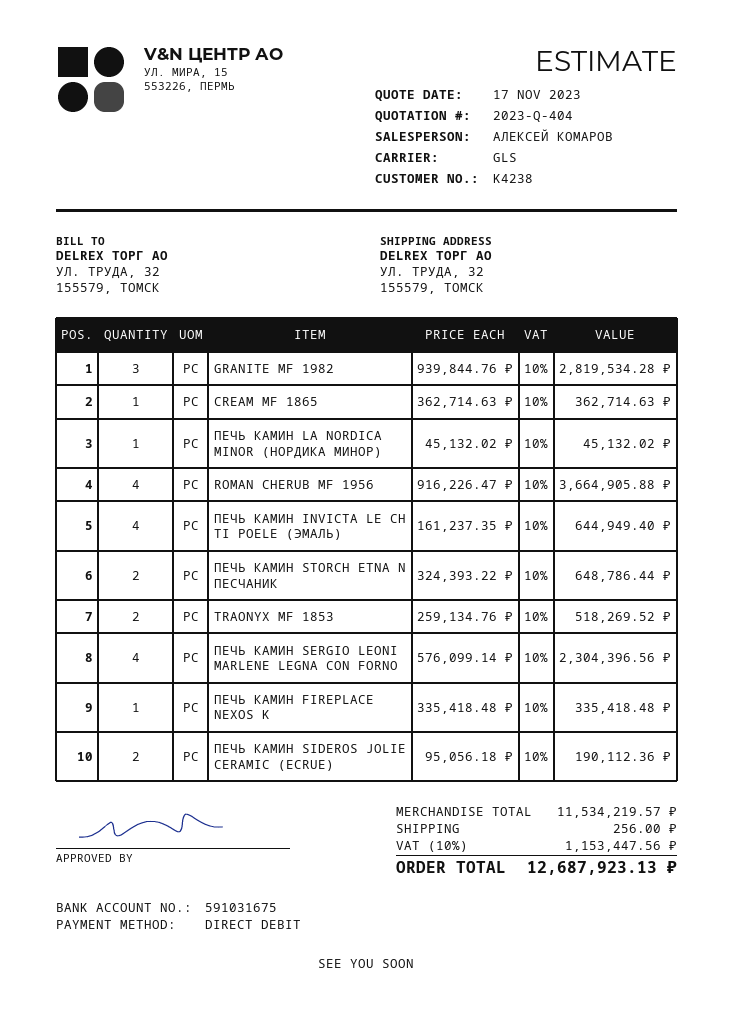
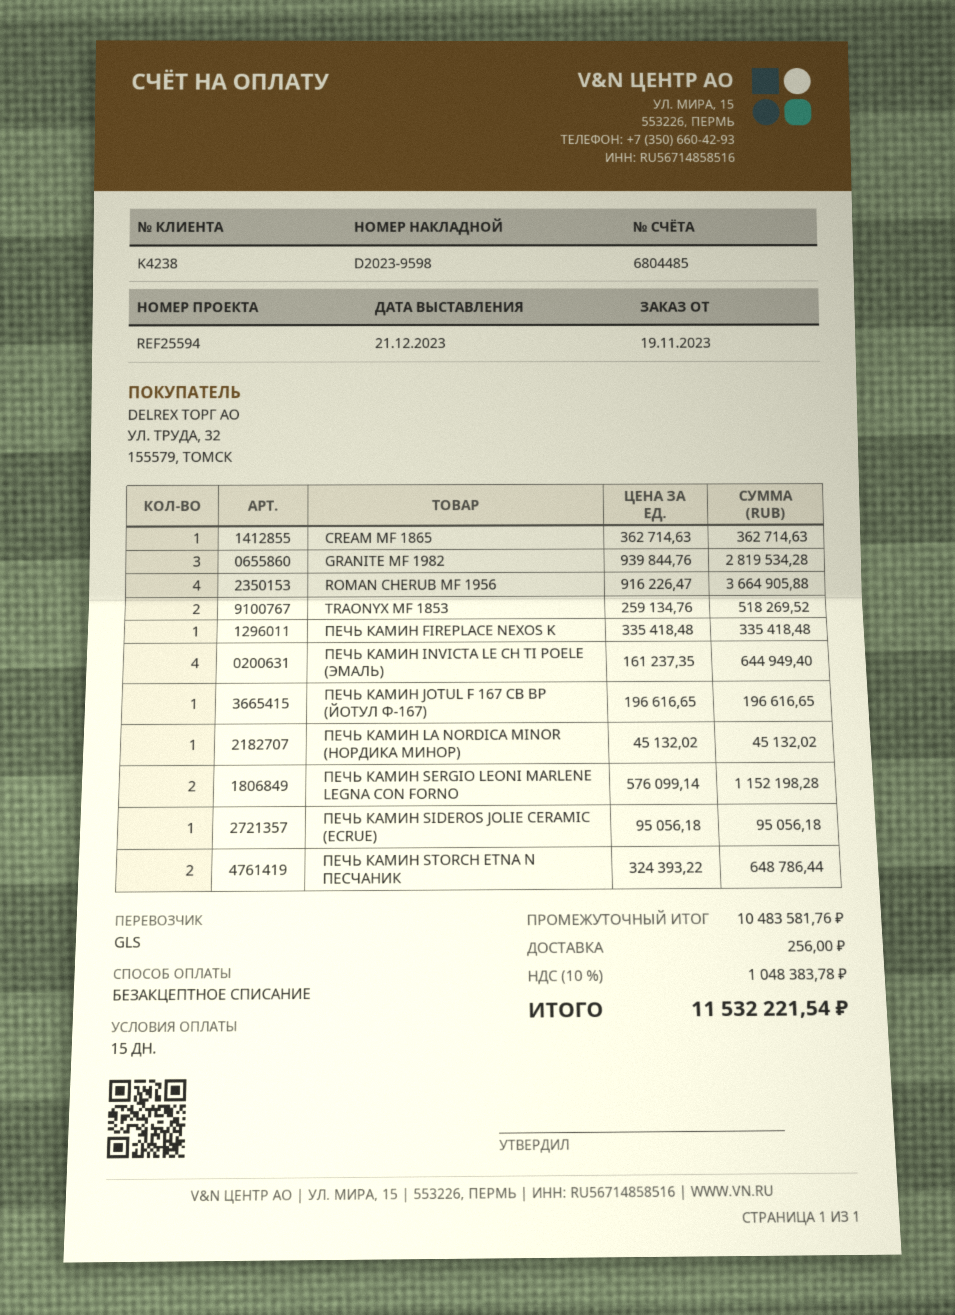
ПЕЧЬ КАМИН SERGIO LEONI MARLENE LEGNA CON FORNO: 4 x 576099.14 = 2304396.56 -> 2 x 576099.14 = 1152198.28
ПЕЧЬ КАМИН SIDEROS JOLIE CERAMIC (ECRUE): 2 x 95056.18 = 190112.36 -> 1 x 95056.18 = 95056.18
ПЕЧЬ КАМИН JOTUL F 167 CB BP (ЙОТУЛ Ф-167): none -> 1 x 196616.65 = 196616.65
subtotal: 11534219.57 -> 10483581.76
tax: 10% = 1153447.56 -> 10% = 1048383.78
total: 12687923.13 -> 11532221.54

